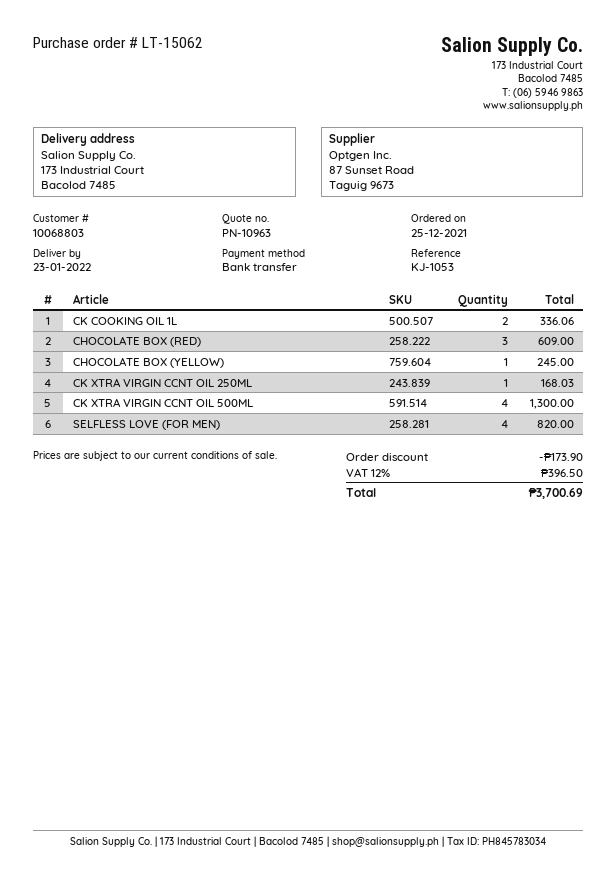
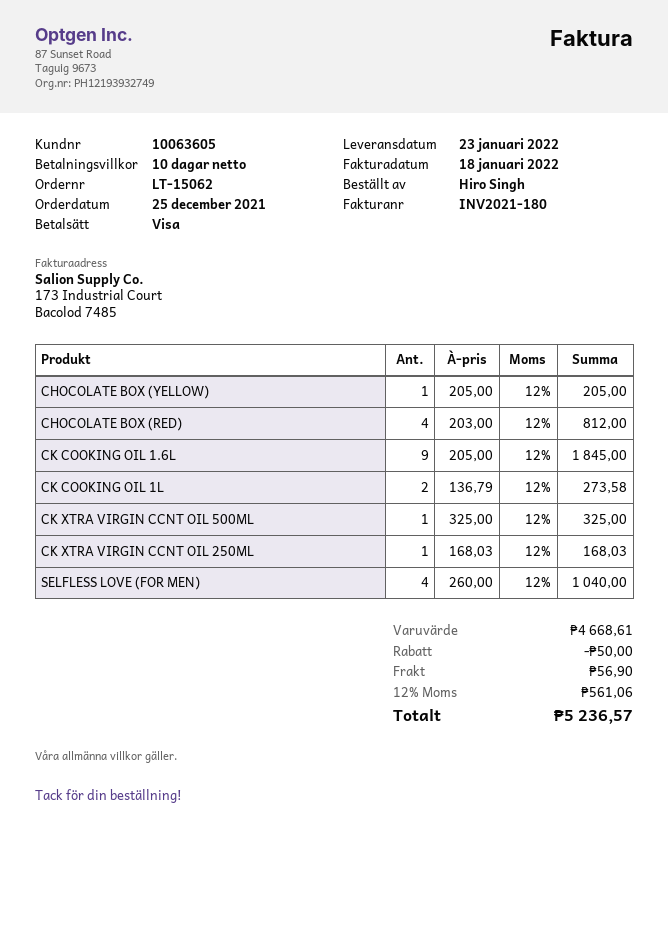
customer number: 10068803 -> 10063605
payment method: bank transfer -> Visa
CK COOKING OIL 1L: 2 for 336.06 -> 2 for 273.58
CHOCOLATE BOX (RED): 3 for 609.00 -> 4 for 812.00
CHOCOLATE BOX (YELLOW): 1 for 245.00 -> 1 for 205.00
CK XTRA VIRGIN CCNT OIL 500ML: 4 for 1300.00 -> 1 for 325.00
SELFLESS LOVE (FOR MEN): 4 for 820.00 -> 4 for 1040.00
CK COOKING OIL 1.6L: none -> 9 for 1845.00
discount: 173.90 -> 50.00
shipping: none -> 56.90
tax: 12% = 396.50 -> 12% = 561.06
total: 3700.69 -> 5236.57

